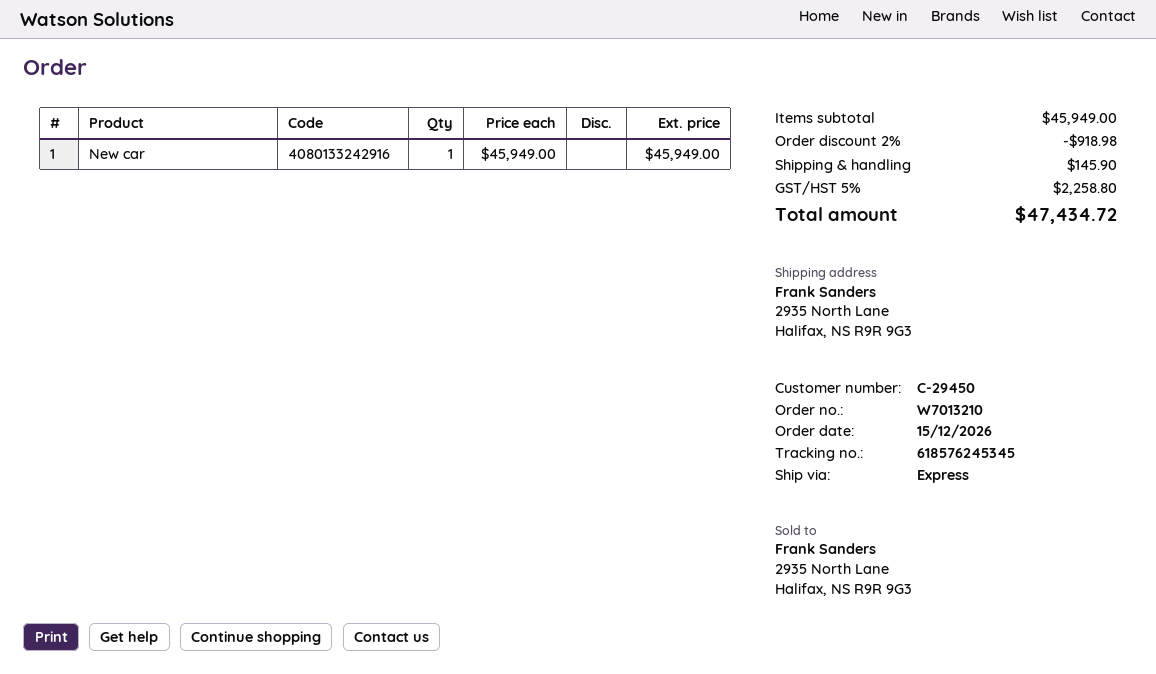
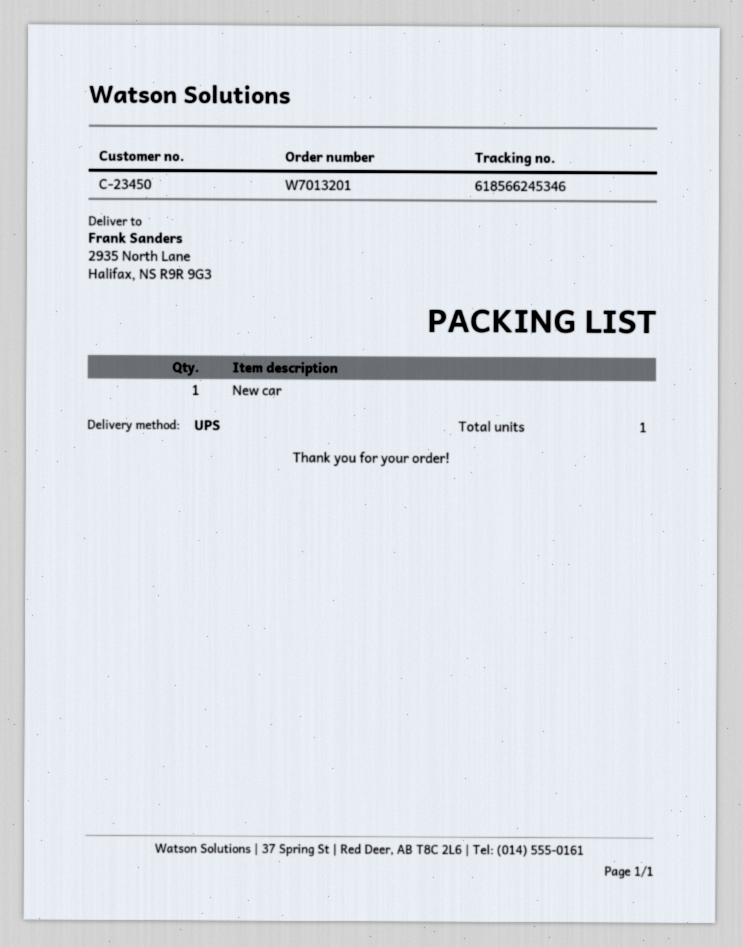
order number: W7013210 -> W7013201
customer number: C-29450 -> C-23450
shipping method: express -> UPS
tracking number: 618576245345 -> 618566245346

